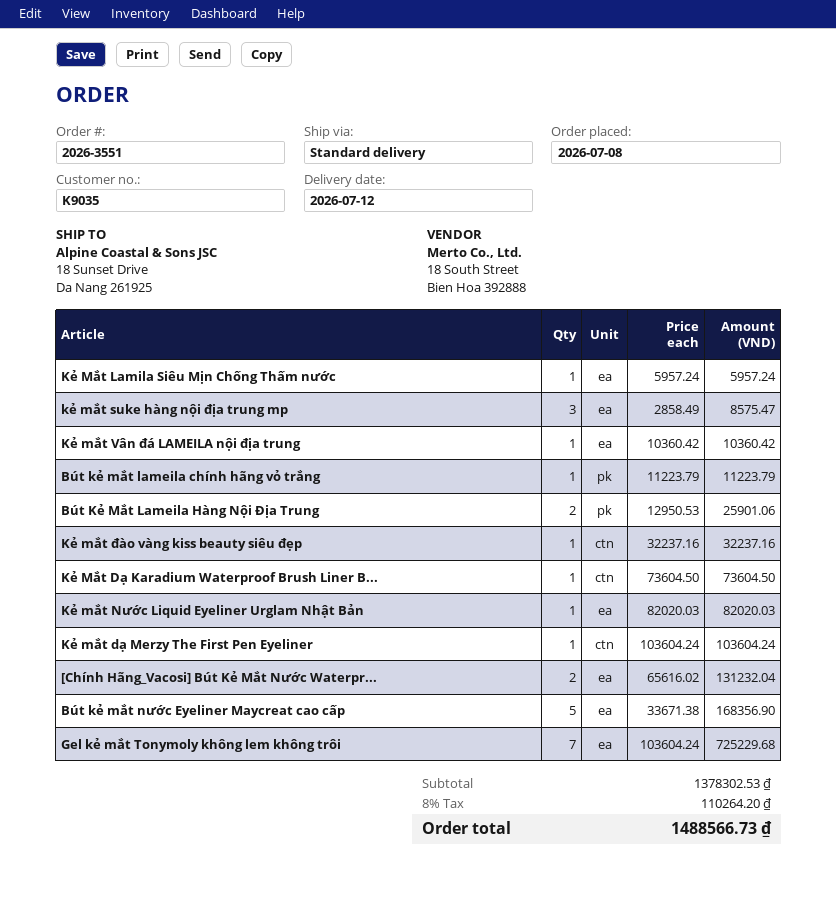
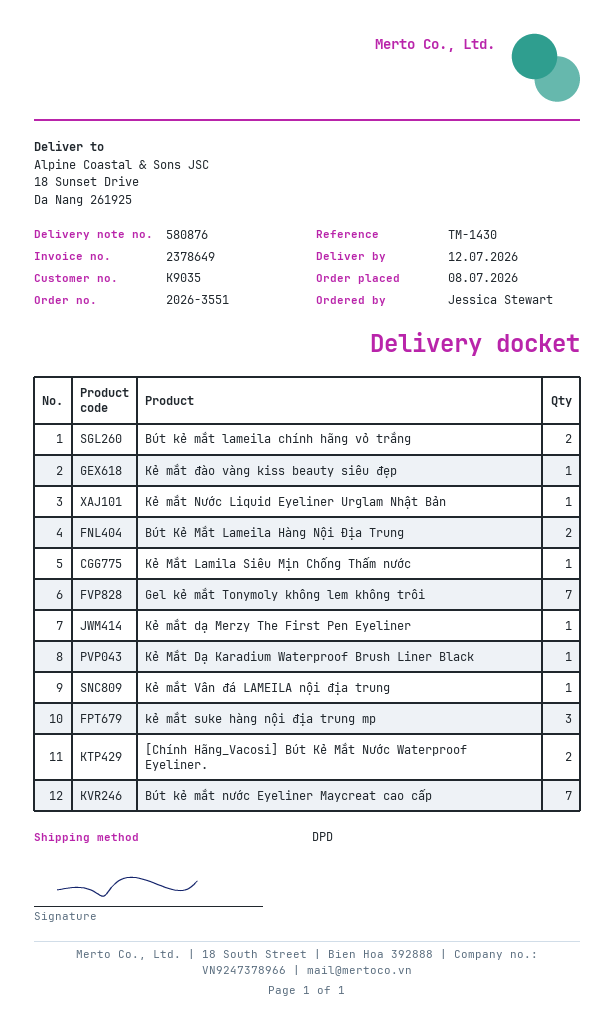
shipping method: standard -> DPD
Bút kẻ mắt lameila chính hãng vỏ trắng: 1 -> 2
Bút kẻ mắt nước Eyeliner Maycreat cao cấp: 5 -> 7

